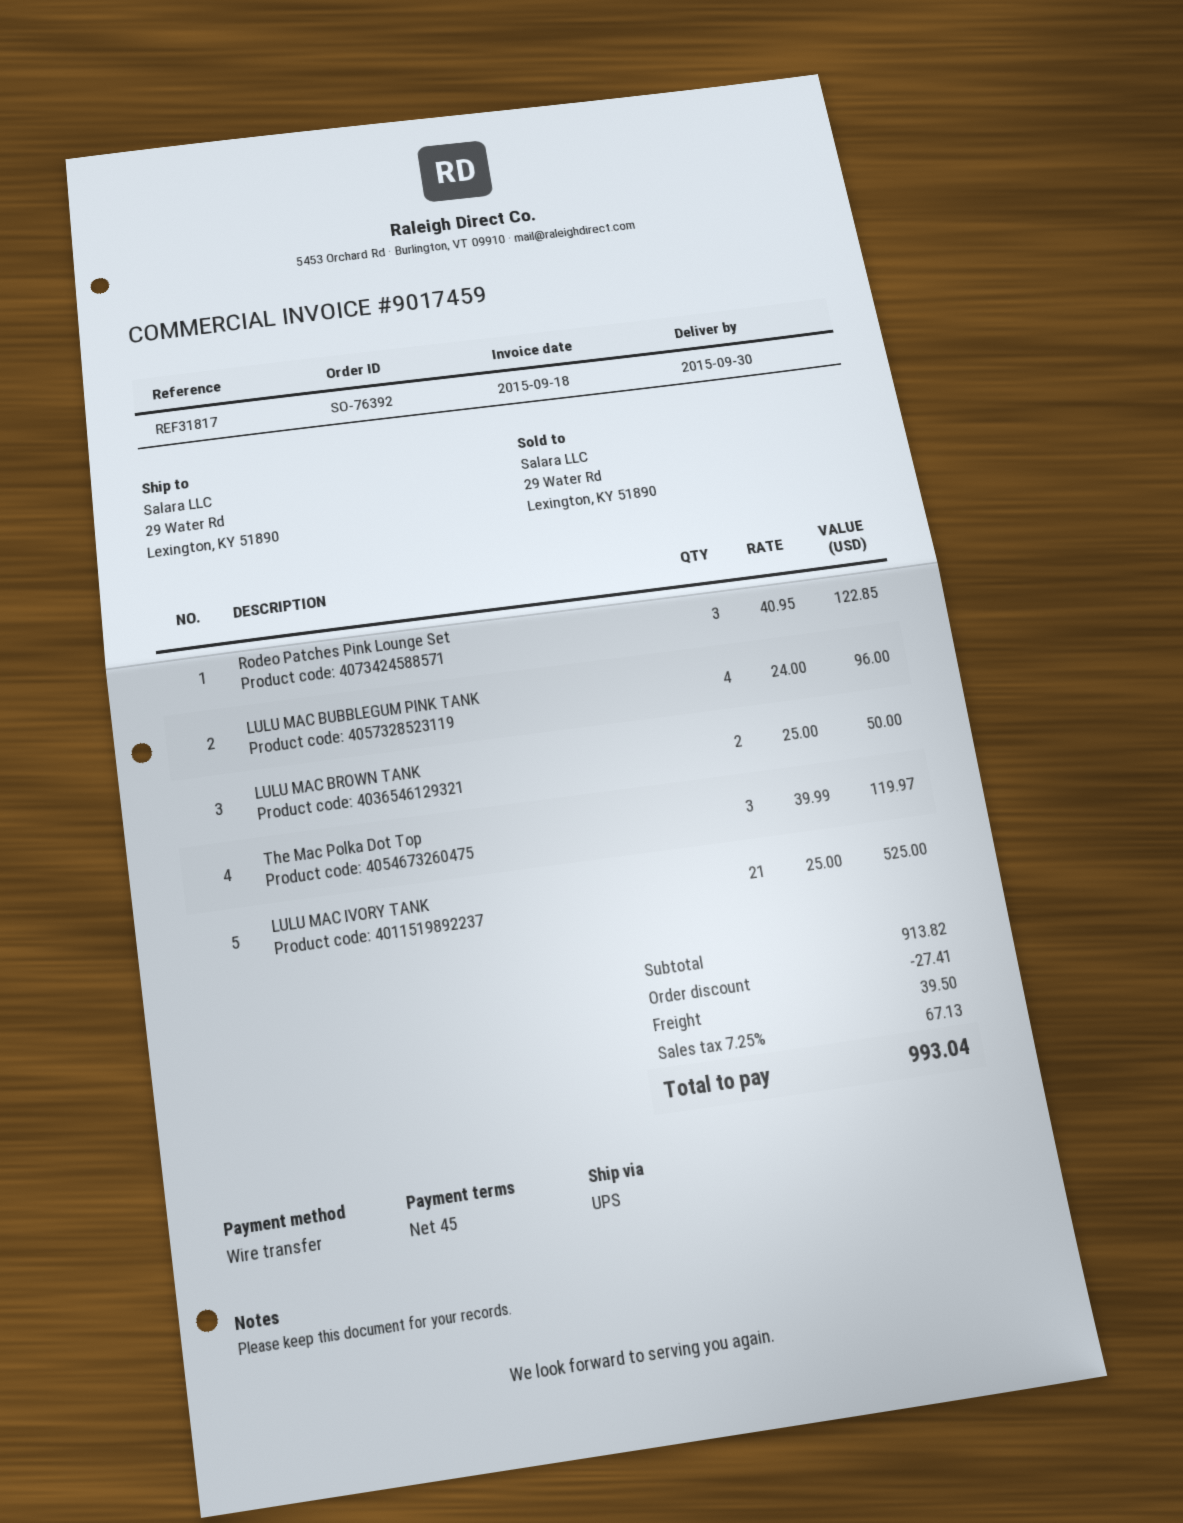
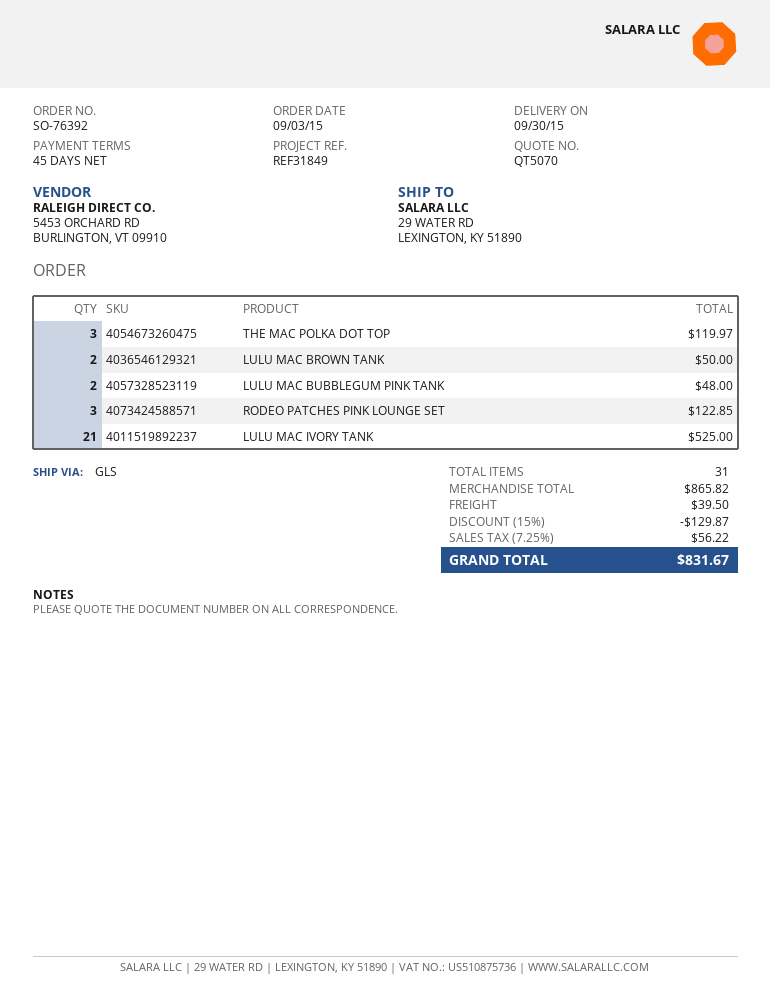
reference: REF31817 -> REF31849
shipping method: UPS -> GLS
LULU MAC BUBBLEGUM PINK TANK: 4 for 96.00 -> 2 for 48.00
subtotal: 913.82 -> 865.82
discount: 27.41 -> 129.87
tax: 7.25% = 67.13 -> 7.25% = 56.22
total: 993.04 -> 831.67

